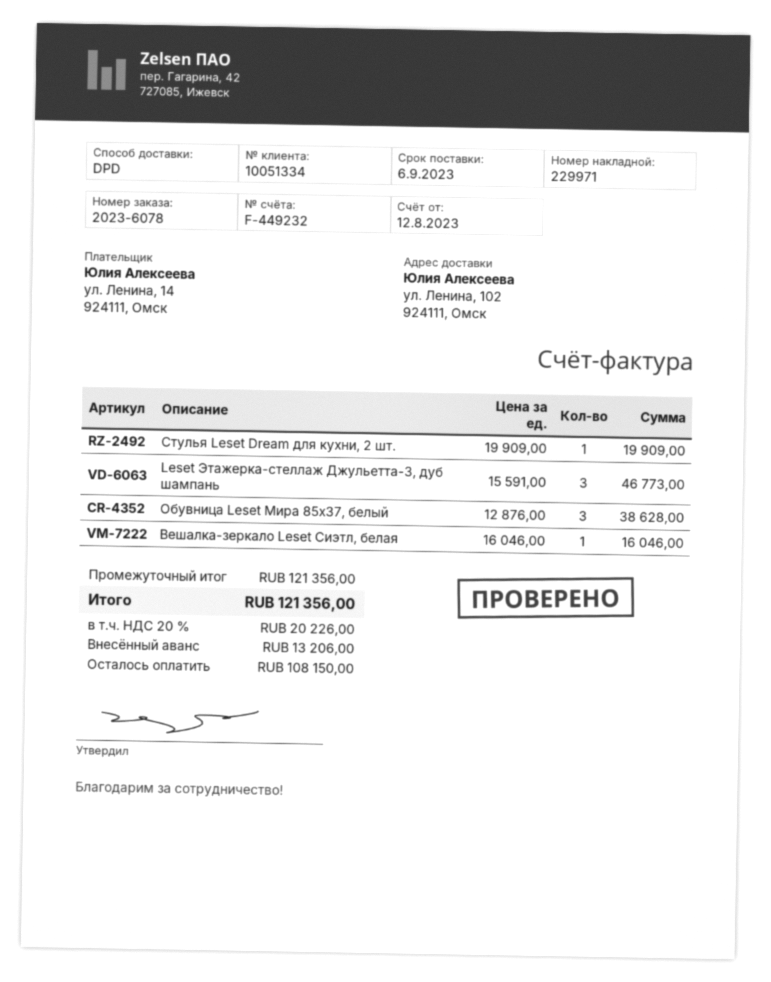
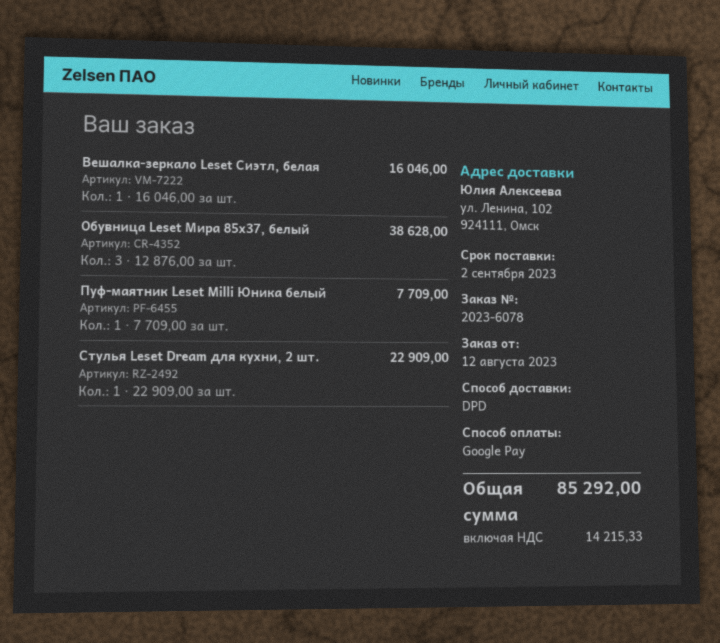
delivery date: 2023-09-06 -> 2023-09-02
Стулья Leset Dream для кухни, 2 шт.: 1 x 19909.00 = 19909.00 -> 1 x 22909.00 = 22909.00
Leset Этажерка-стеллаж Джульетта-3, дуб шампань: 3 x 15591.00 = 46773.00 -> none
Пуф-маятник Leset Milli Юника белый: none -> 1 x 7709.00 = 7709.00
tax: 20226.00 -> 14215.33
total: 121356.00 -> 85292.00

